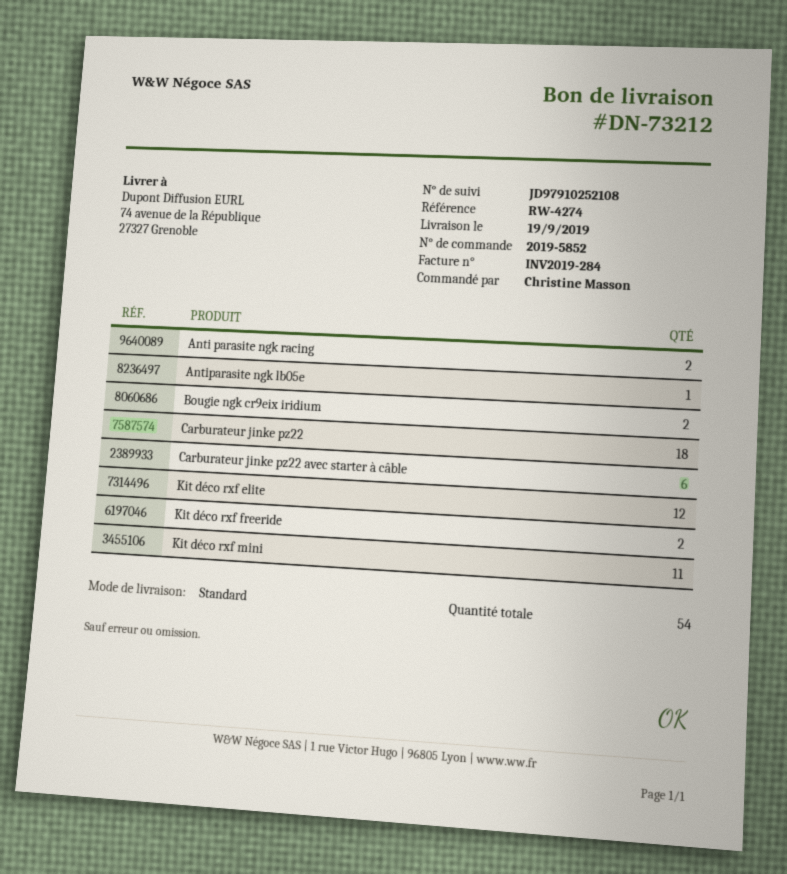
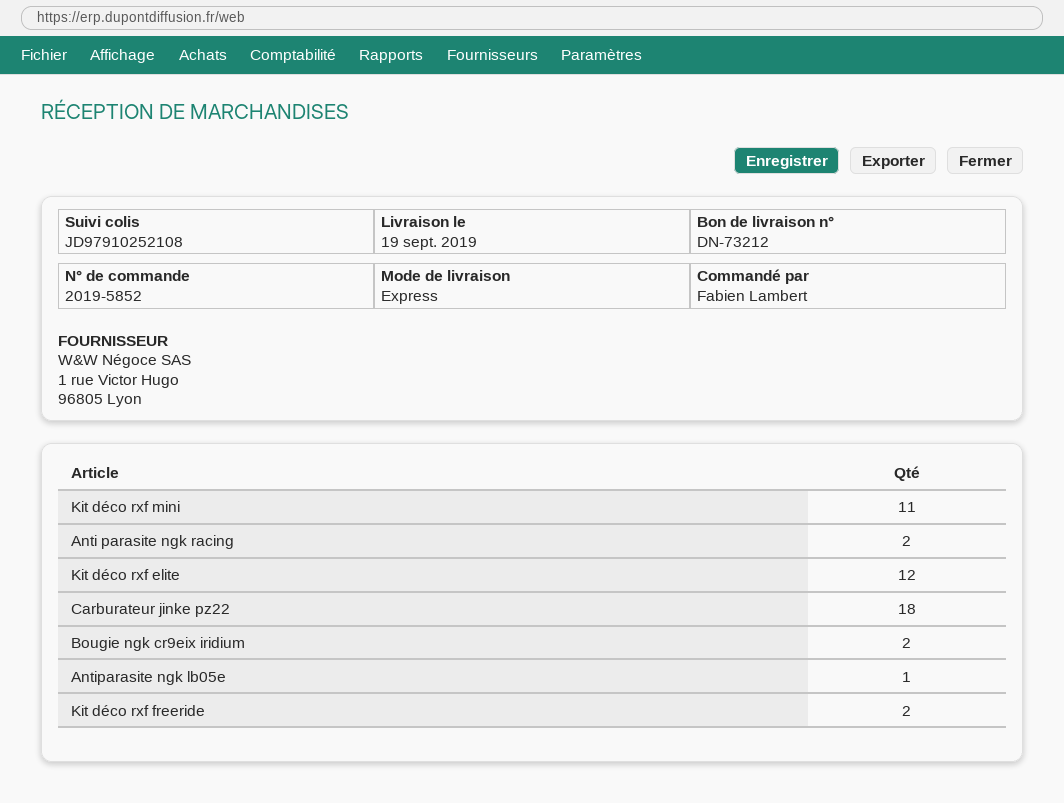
ordered by: Christine Masson -> Fabien Lambert
shipping method: standard -> express
Carburateur jinke pz22 avec starter à câble: 6 -> none

